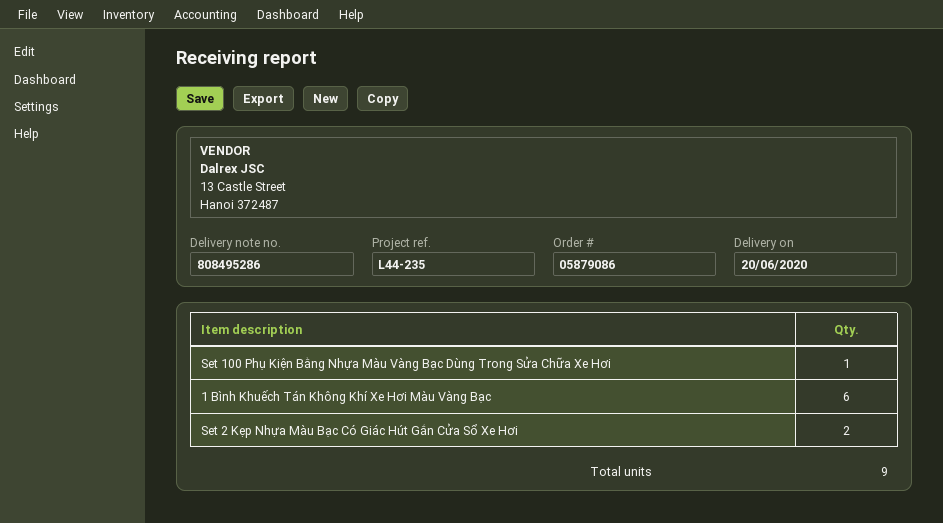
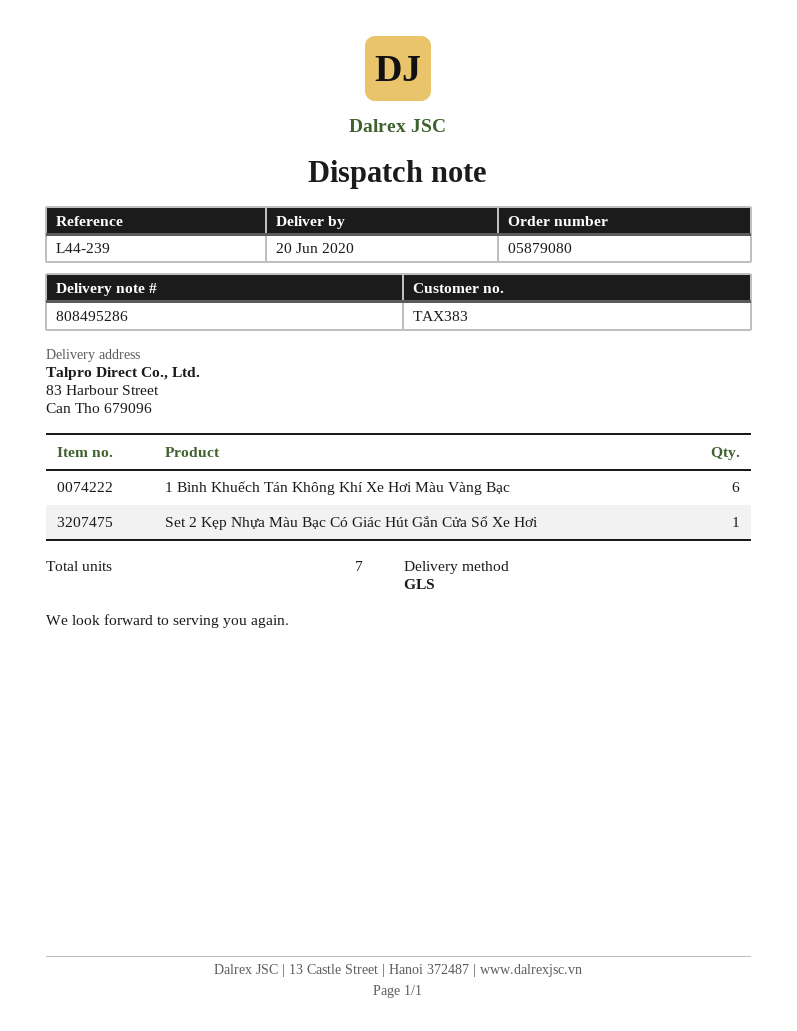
order number: 05879086 -> 05879080
reference: L44-235 -> L44-239
Set 100 Phụ Kiện Bằng Nhựa Màu Vàng Bạc Dùng Trong Sửa Chữa Xe Hơi: 1 -> none
Set 2 Kẹp Nhựa Màu Bạc Có Giác Hút Gắn Cửa Sổ Xe Hơi: 2 -> 1
total quantity: 9 -> 7

